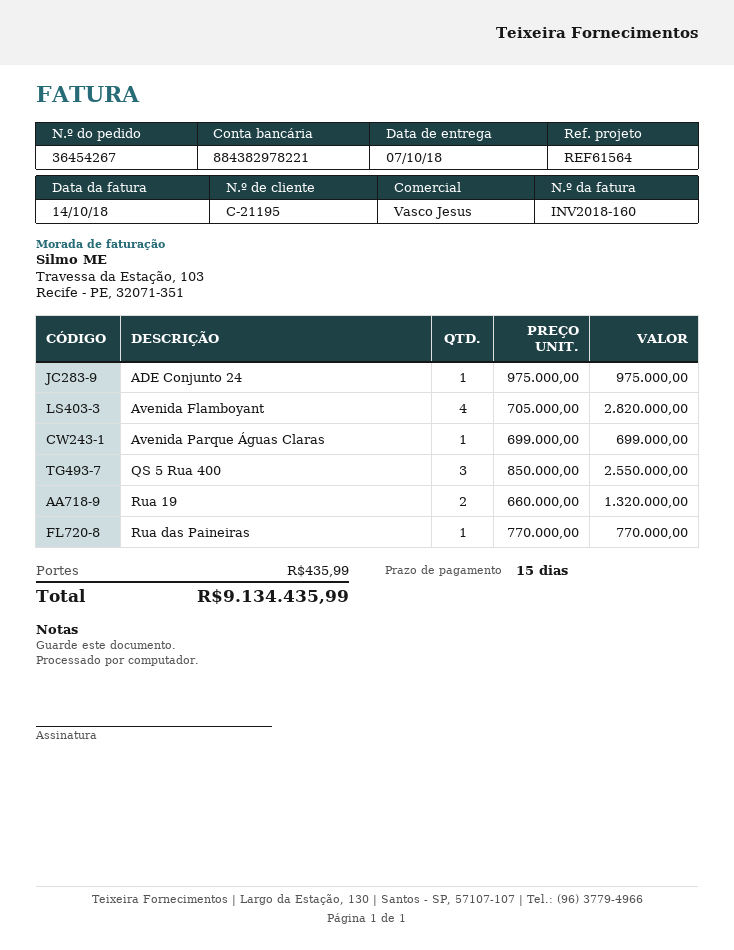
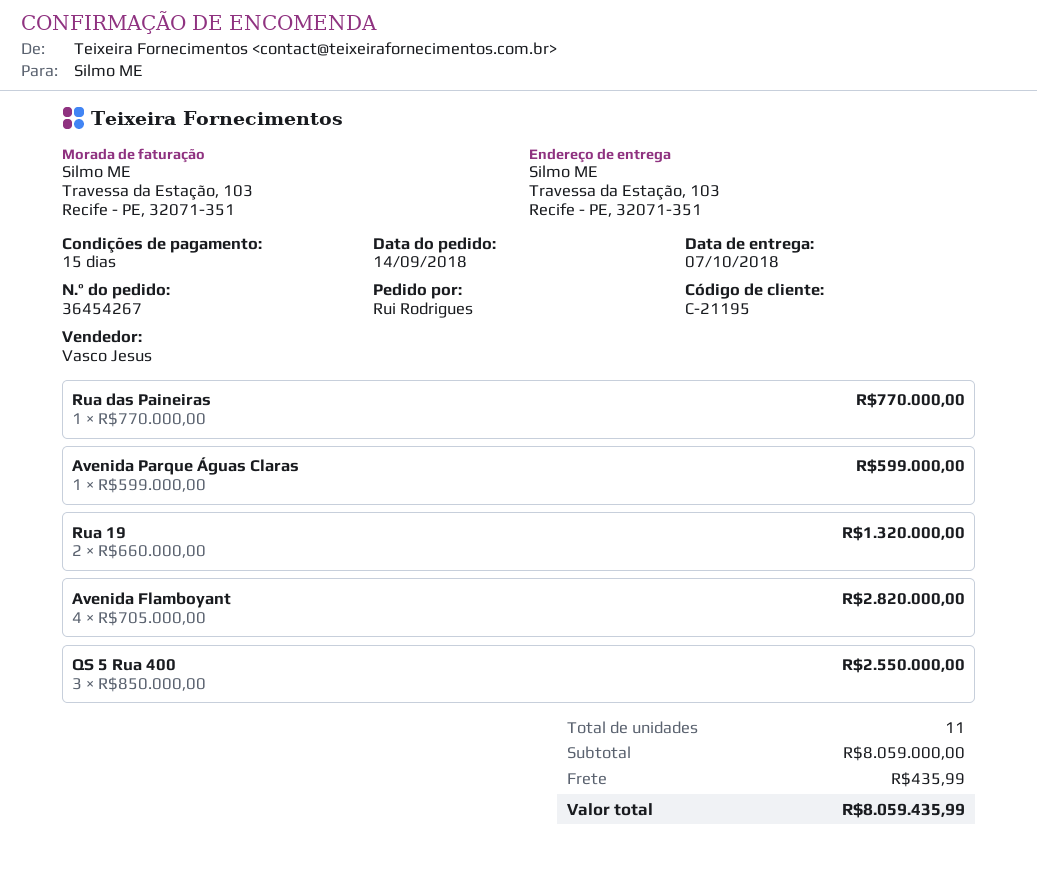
ADE Conjunto 24: 1 x 975000.00 = 975000.00 -> none
Avenida Parque Águas Claras: 1 x 699000.00 = 699000.00 -> 1 x 599000.00 = 599000.00
total: 9134435.99 -> 8059435.99

